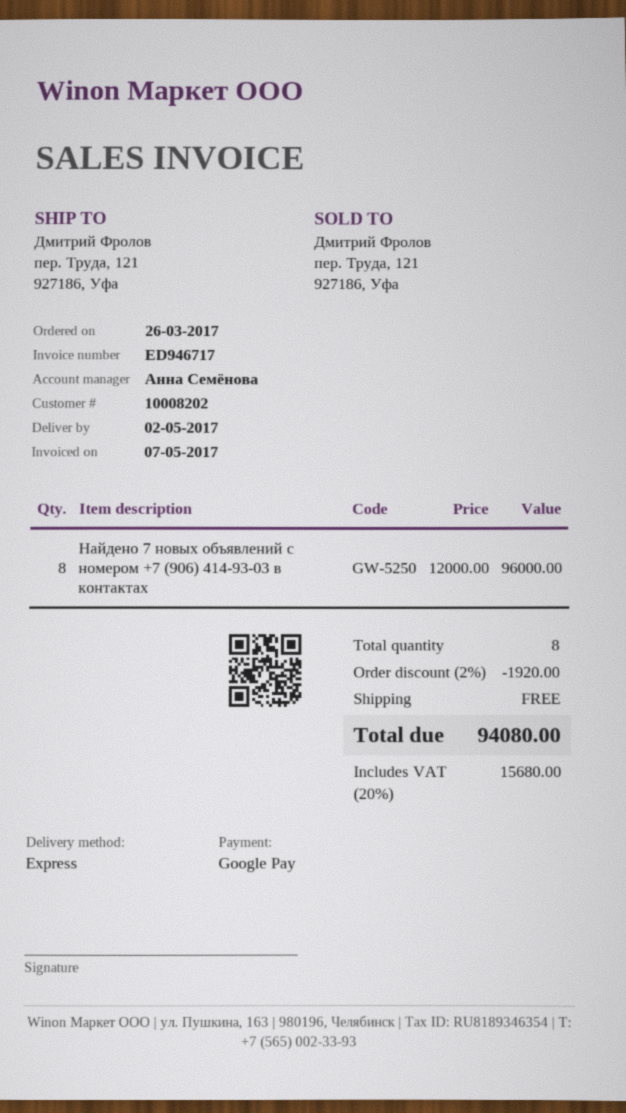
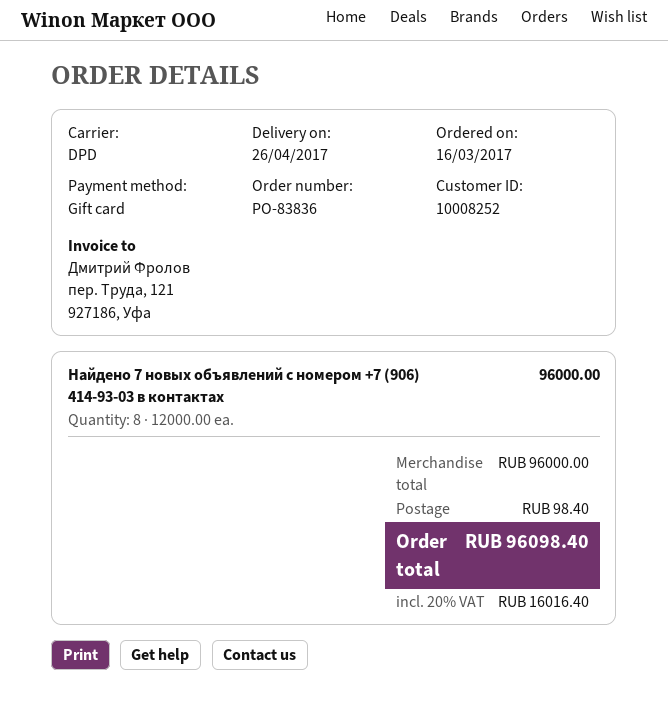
order date: 2017-03-26 -> 2017-03-16
delivery date: 2017-05-02 -> 2017-04-26
customer number: 10008202 -> 10008252
payment method: Google Pay -> gift card
shipping method: express -> DPD
discount: 2% = 1920.00 -> none
shipping: 0.00 -> 98.40
tax: 20% = 15680.00 -> 20% = 16016.40
total: 94080.00 -> 96098.40

